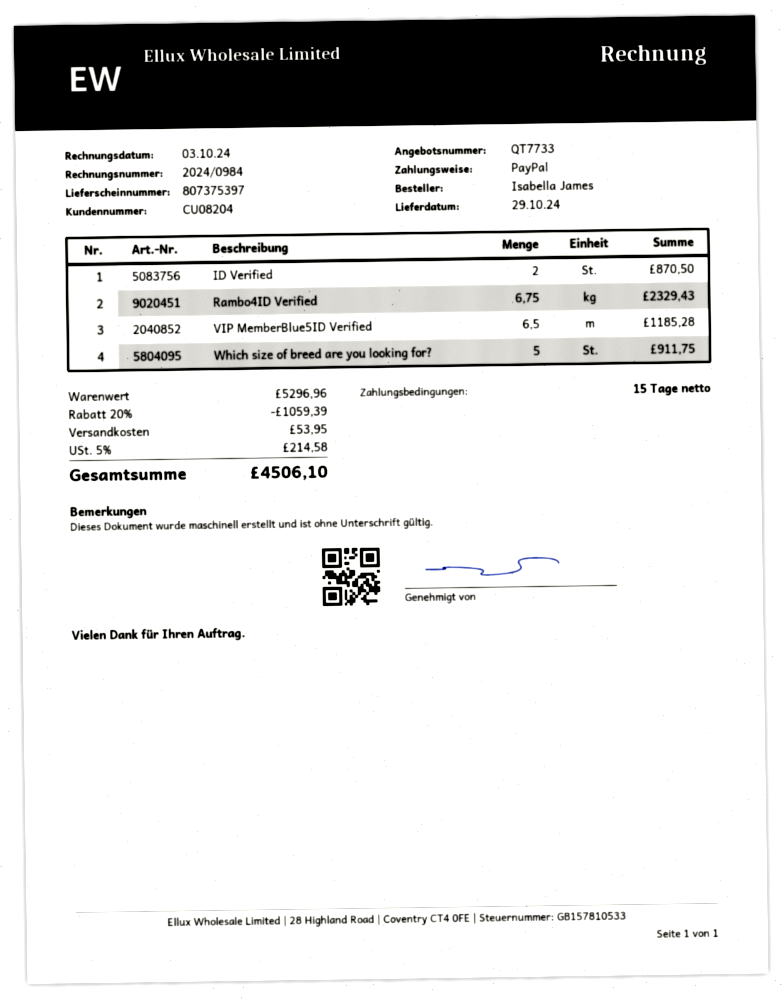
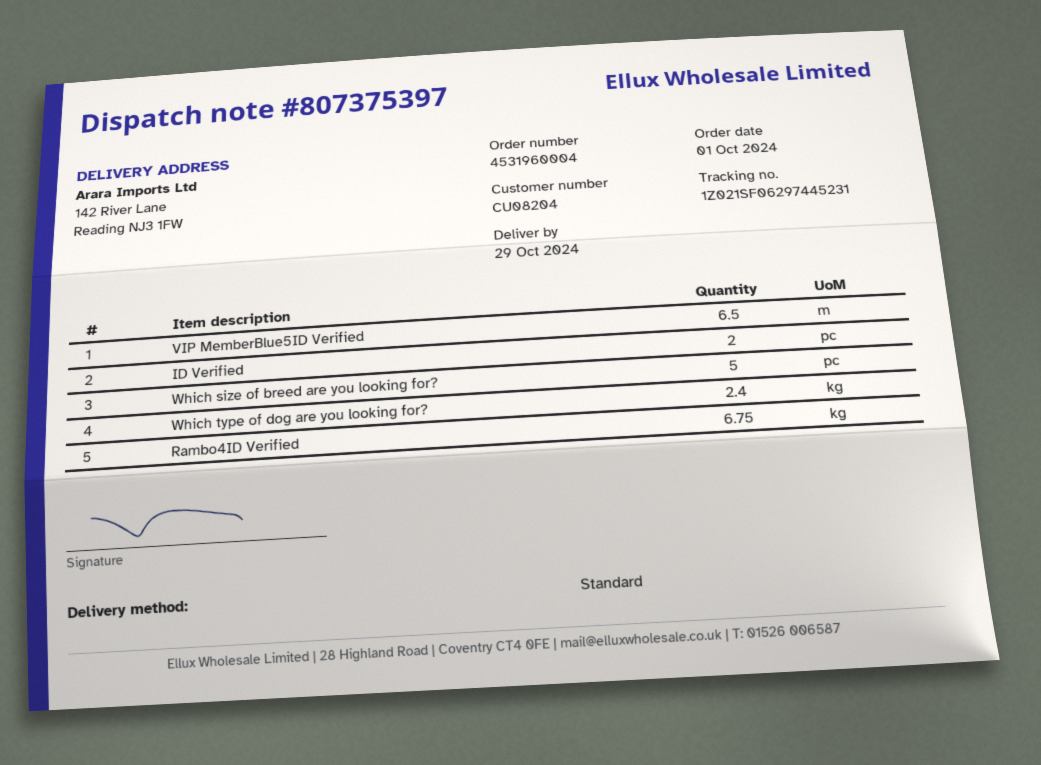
Which type of dog are you looking for?: none -> 2.4

